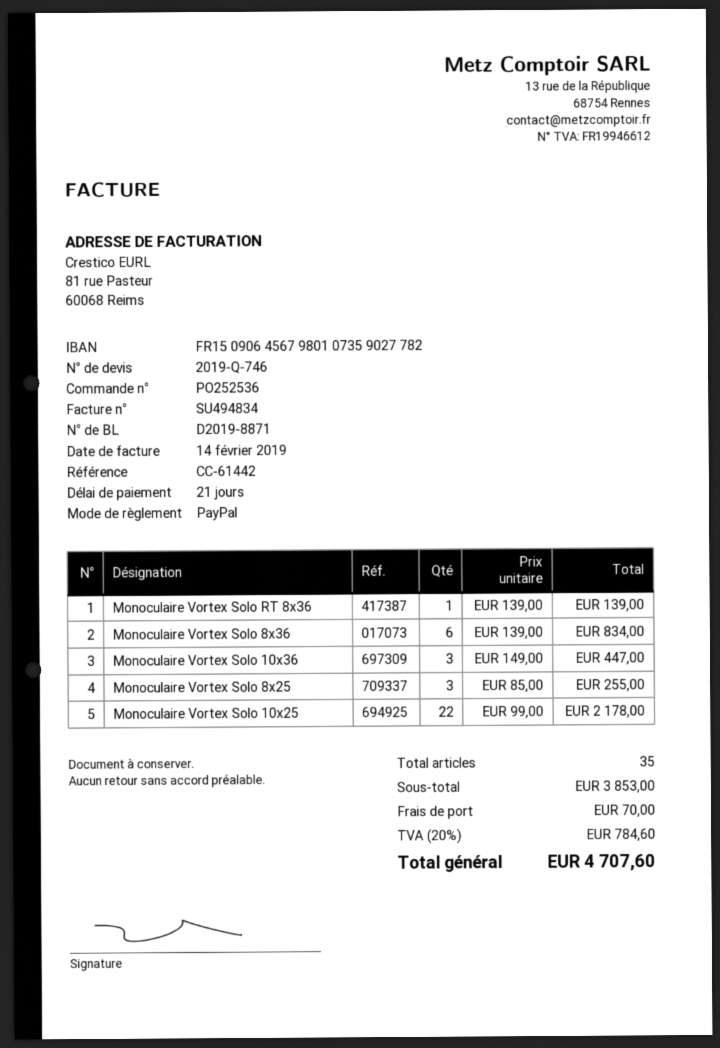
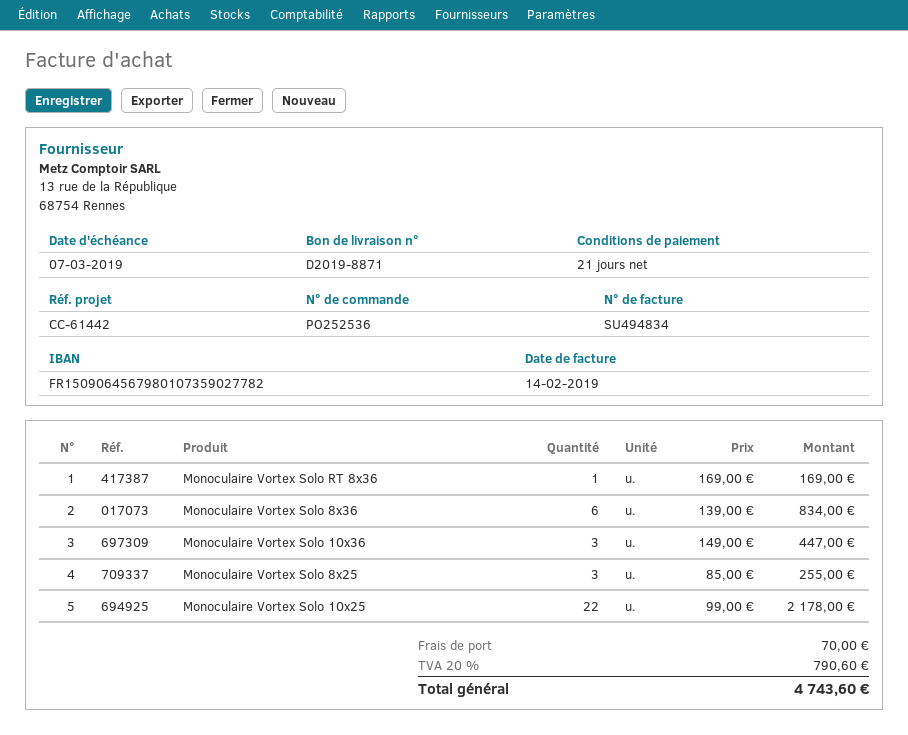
Monoculaire Vortex Solo RT 8x36: 1 x 139.00 = 139.00 -> 1 x 169.00 = 169.00
tax: 20% = 784.60 -> 20% = 790.60
total: 4707.60 -> 4743.60

